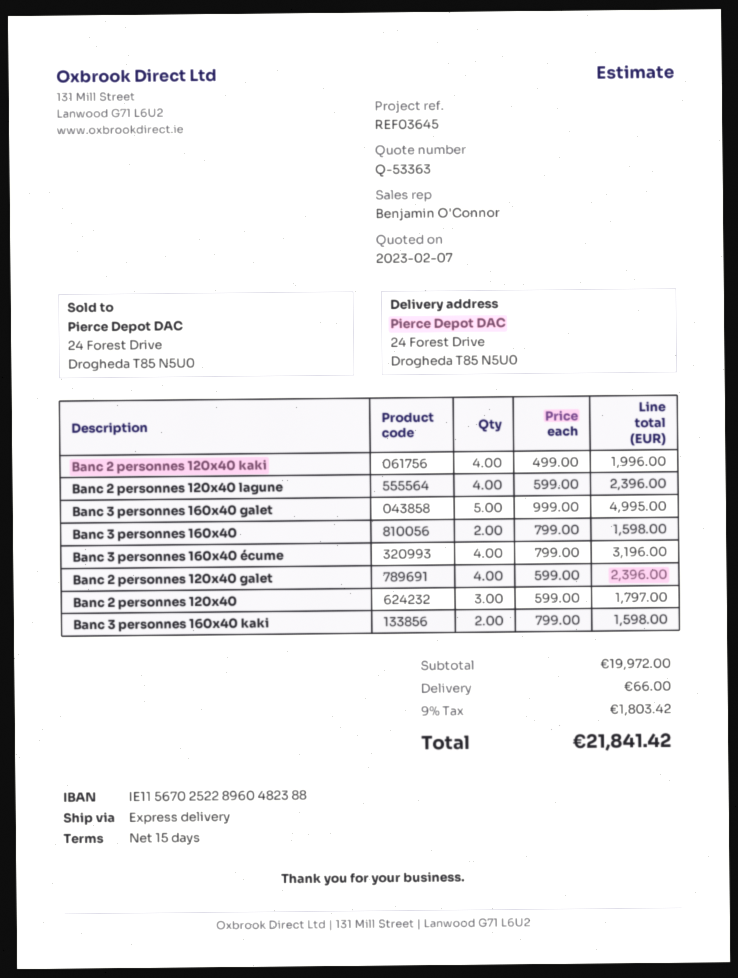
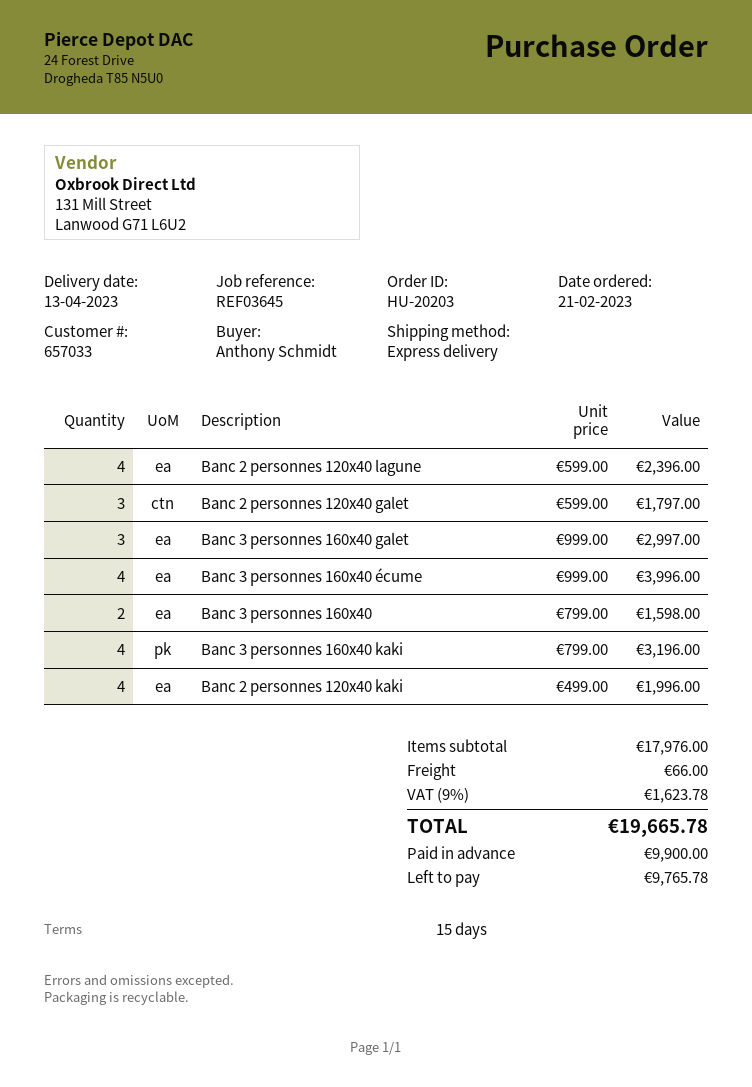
Banc 3 personnes 160x40 galet: 5 x 999.00 = 4995.00 -> 3 x 999.00 = 2997.00
Banc 3 personnes 160x40 écume: 4 x 799.00 = 3196.00 -> 4 x 999.00 = 3996.00
Banc 2 personnes 120x40 galet: 4 x 599.00 = 2396.00 -> 3 x 599.00 = 1797.00
Banc 2 personnes 120x40: 3 x 599.00 = 1797.00 -> none
Banc 3 personnes 160x40 kaki: 2 x 799.00 = 1598.00 -> 4 x 799.00 = 3196.00
subtotal: 19972.00 -> 17976.00
tax: 9% = 1803.42 -> 9% = 1623.78
total: 21841.42 -> 19665.78

